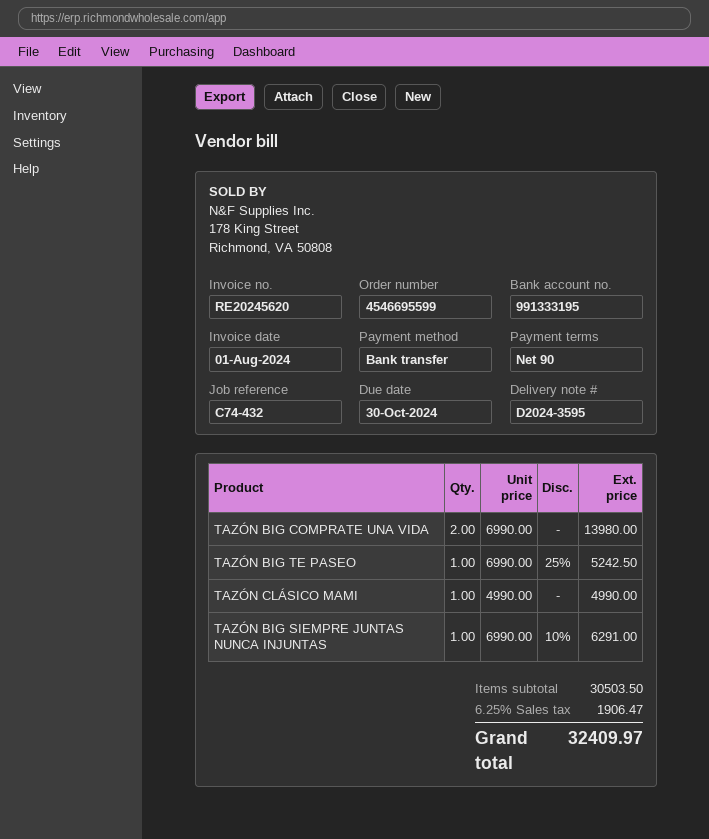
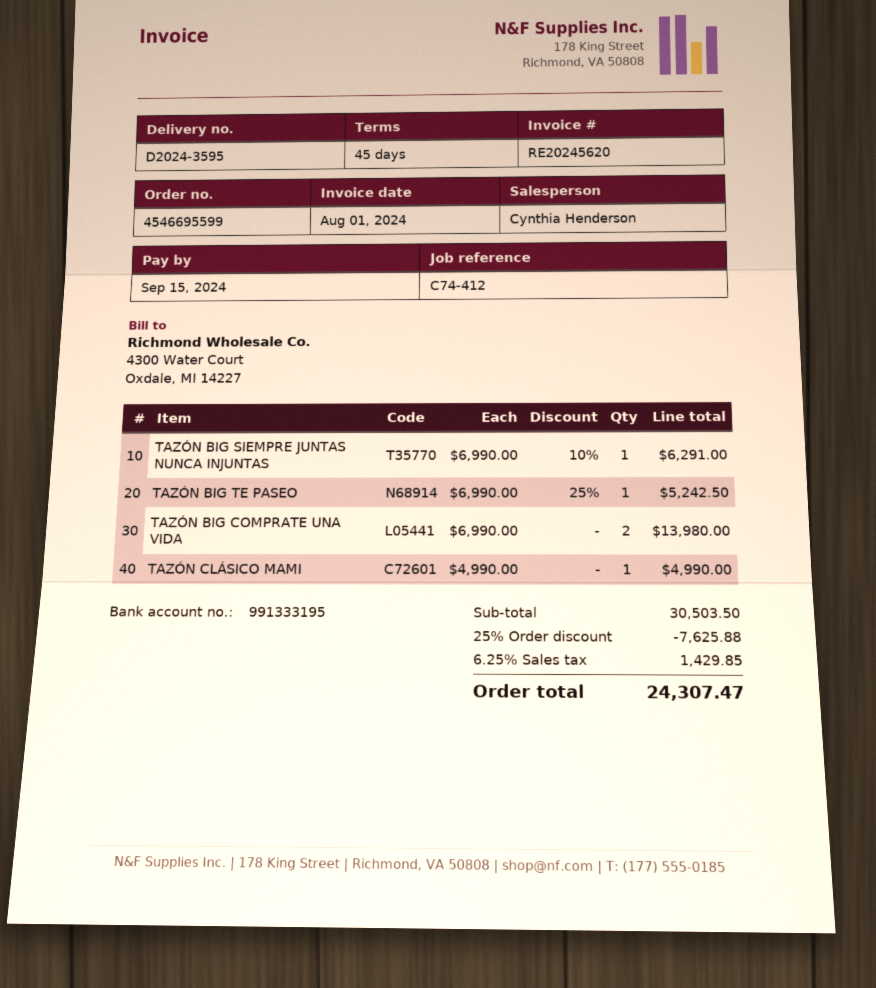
payment terms: 90 days -> 45 days
due date: 2024-10-30 -> 2024-09-15
reference: C74-432 -> C74-412
discount: none -> 25% = 7625.88
tax: 6.25% = 1906.47 -> 6.25% = 1429.85
total: 32409.97 -> 24307.47

